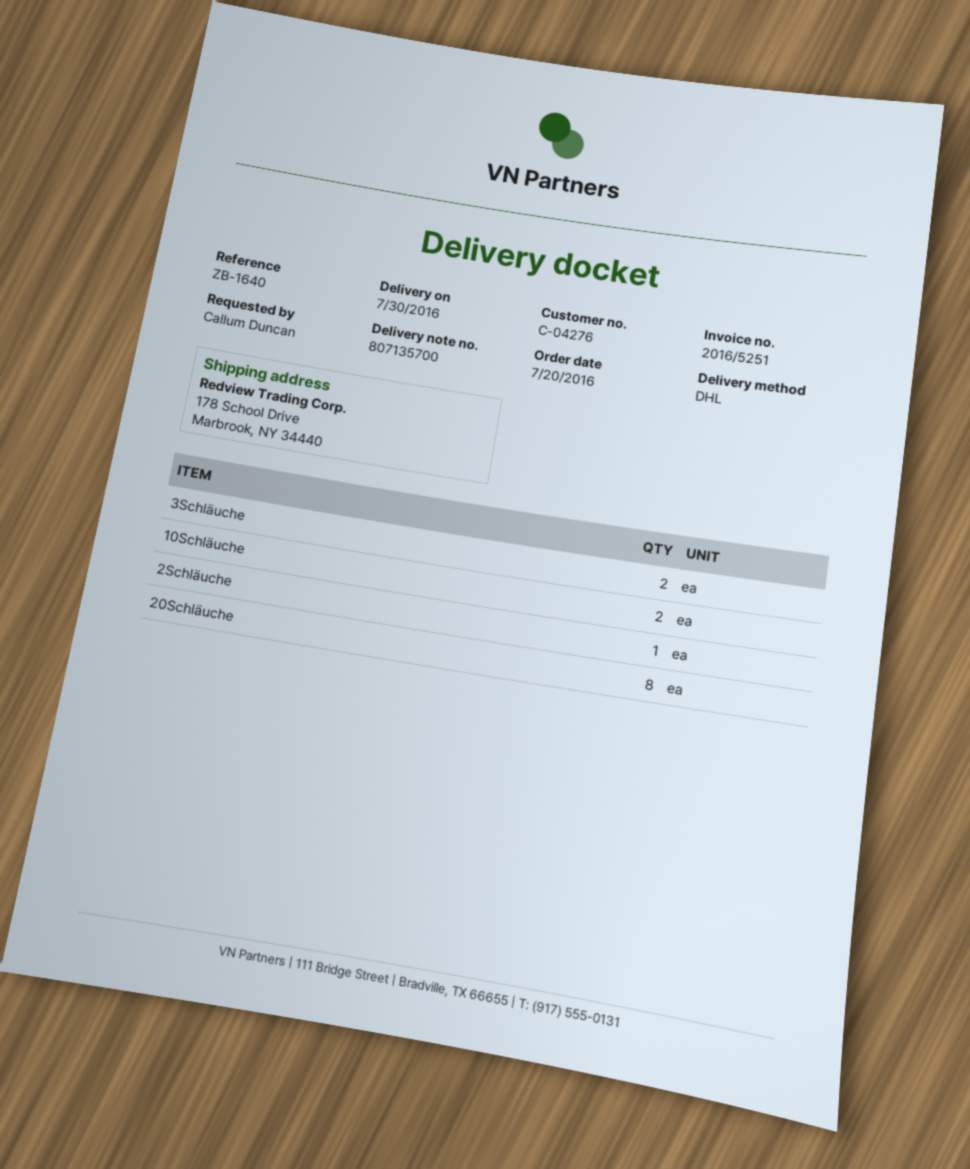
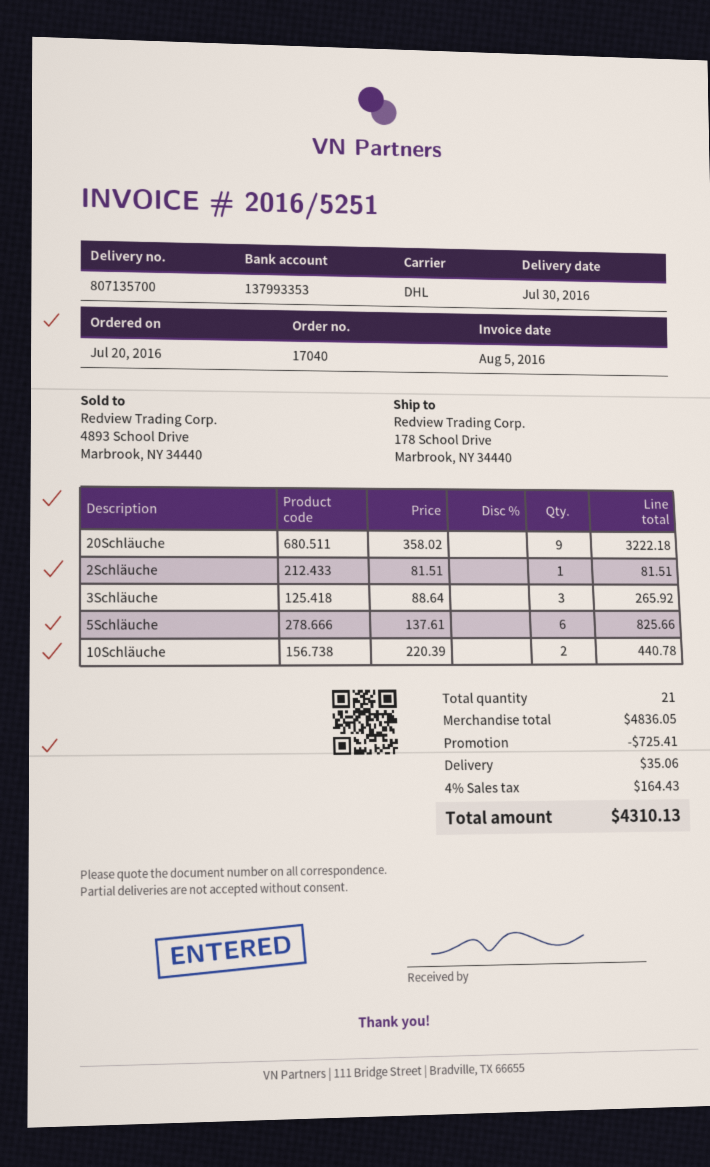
3Schläuche: 2 -> 3
20Schläuche: 8 -> 9
5Schläuche: none -> 6

